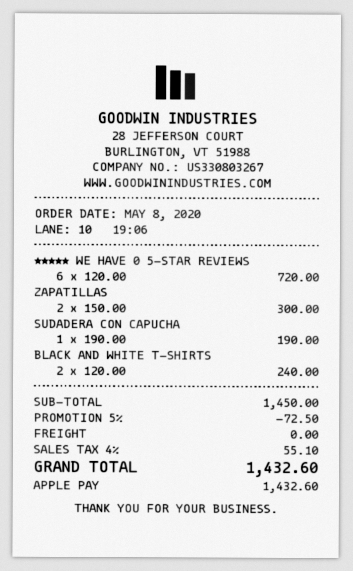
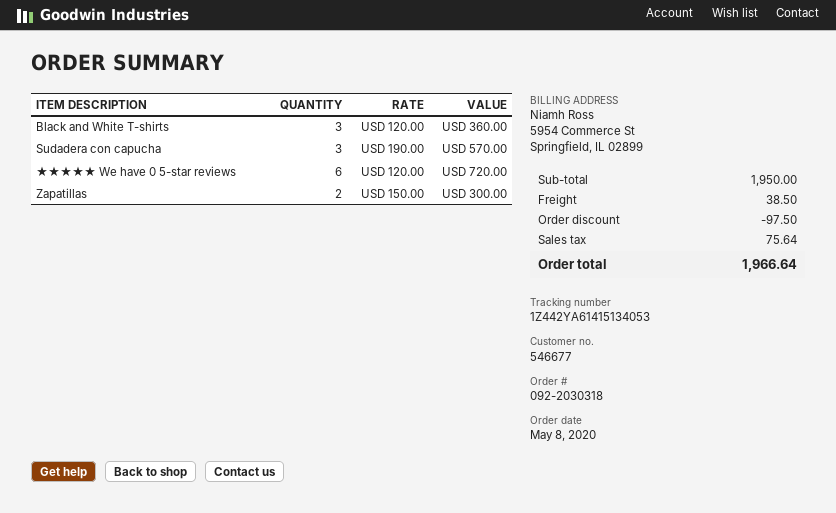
SUDADERA CON CAPUCHA: 1 x 190.00 = 190.00 -> 3 x 190.00 = 570.00
BLACK AND WHITE T-SHIRTS: 2 x 120.00 = 240.00 -> 3 x 120.00 = 360.00
subtotal: 1450.00 -> 1950.00
discount: 72.50 -> 97.50
shipping: 0.00 -> 38.50
tax: 55.10 -> 75.64
total: 1432.60 -> 1966.64

